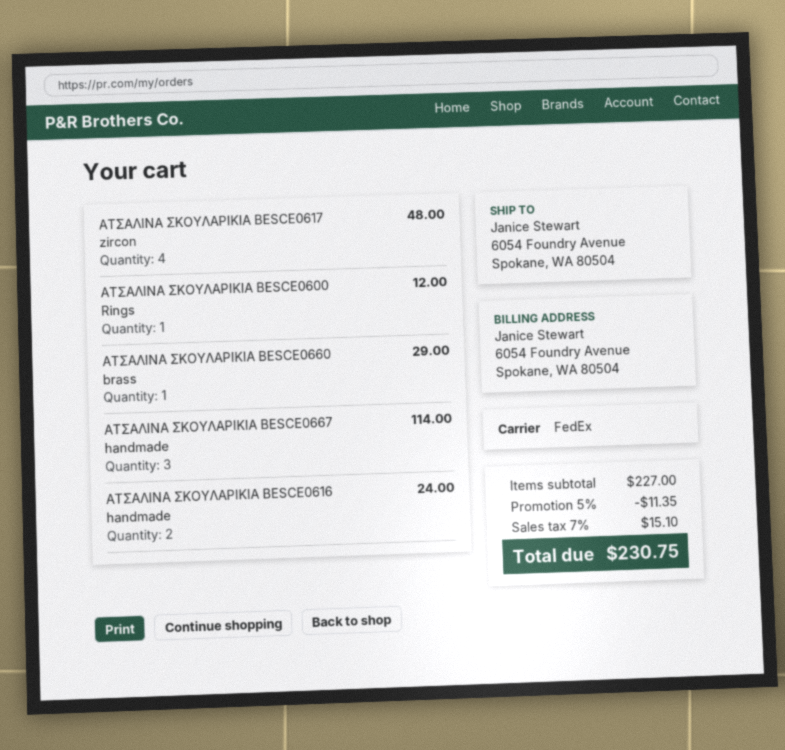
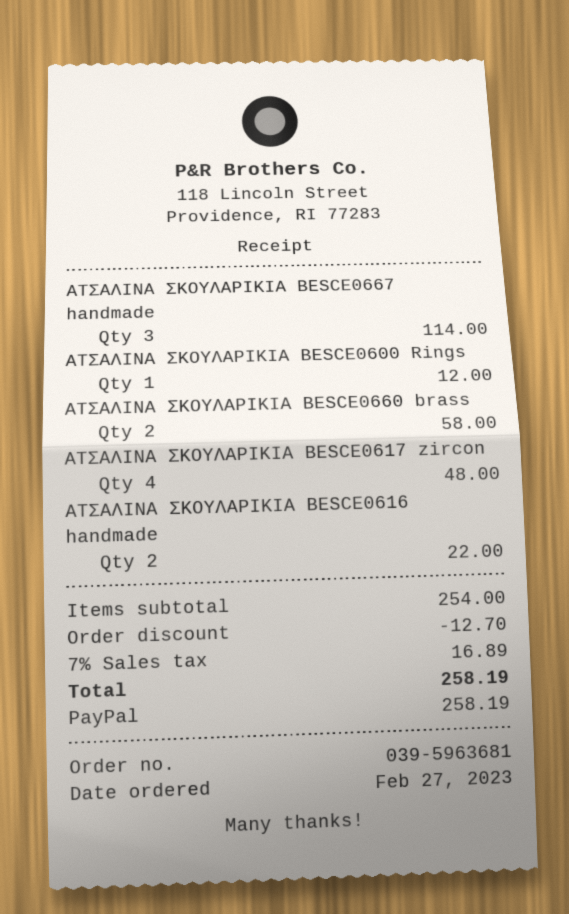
ΑΤΣΑΛΙΝΑ ΣΚΟΥΛΑΡΙΚΙΑ BESCE0660 brass: 1 for 29.00 -> 2 for 58.00
ΑΤΣΑΛΙΝΑ ΣΚΟΥΛΑΡΙΚΙΑ BESCE0616 handmade: 2 for 24.00 -> 2 for 22.00
subtotal: 227.00 -> 254.00
discount: 11.35 -> 12.70
tax: 7% = 15.10 -> 7% = 16.89
total: 230.75 -> 258.19

